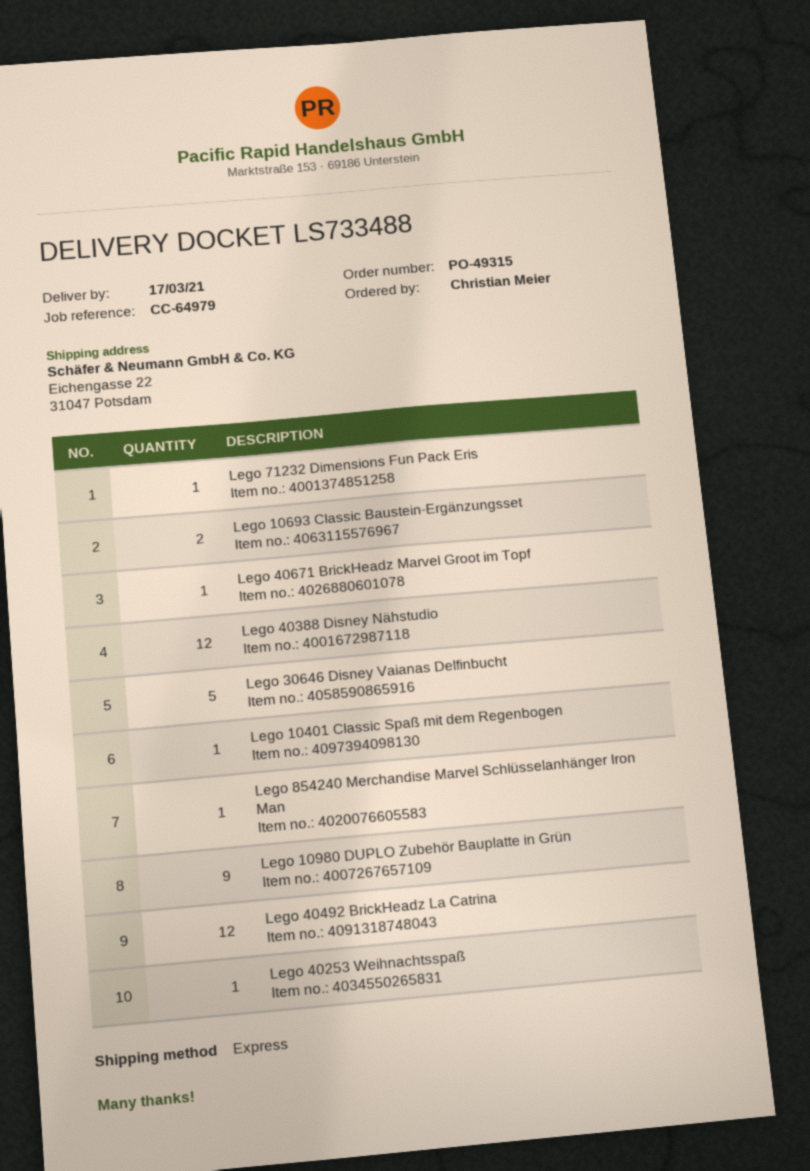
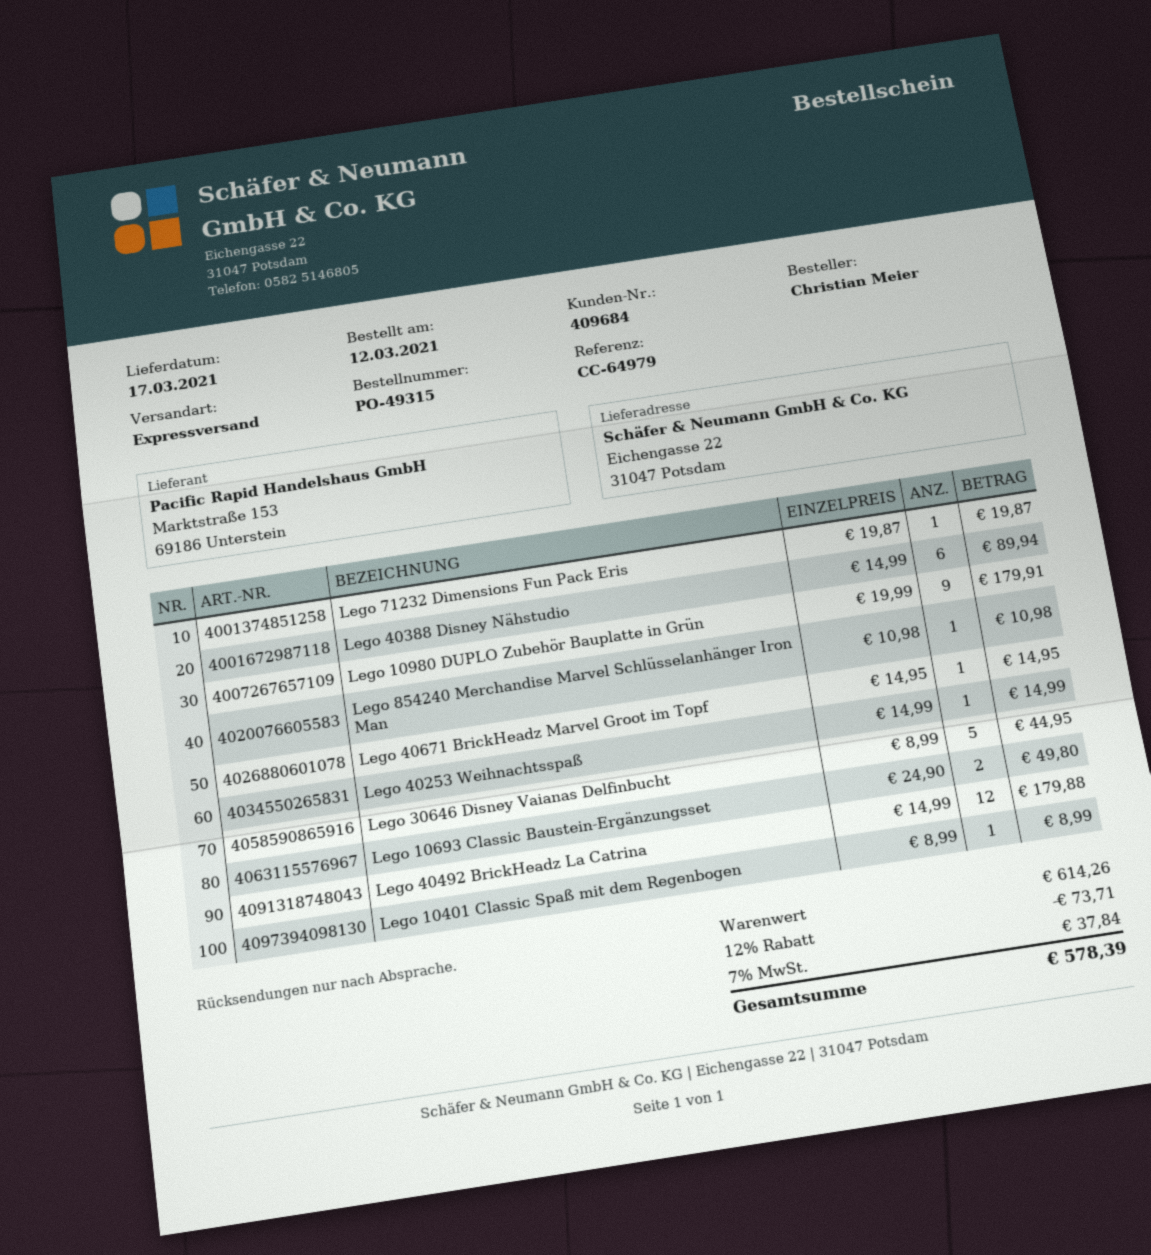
Lego 40388 Disney Nähstudio: 12 -> 6

